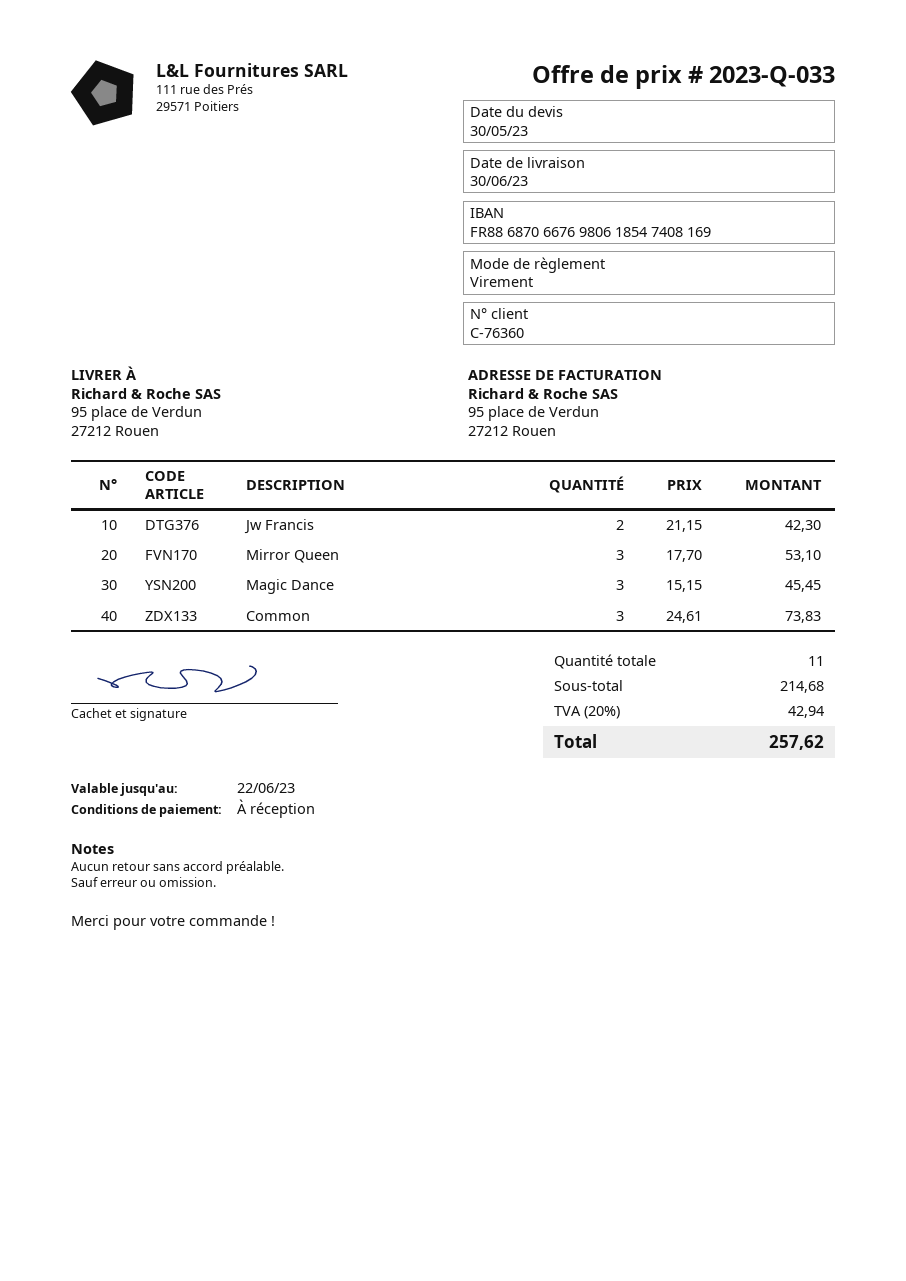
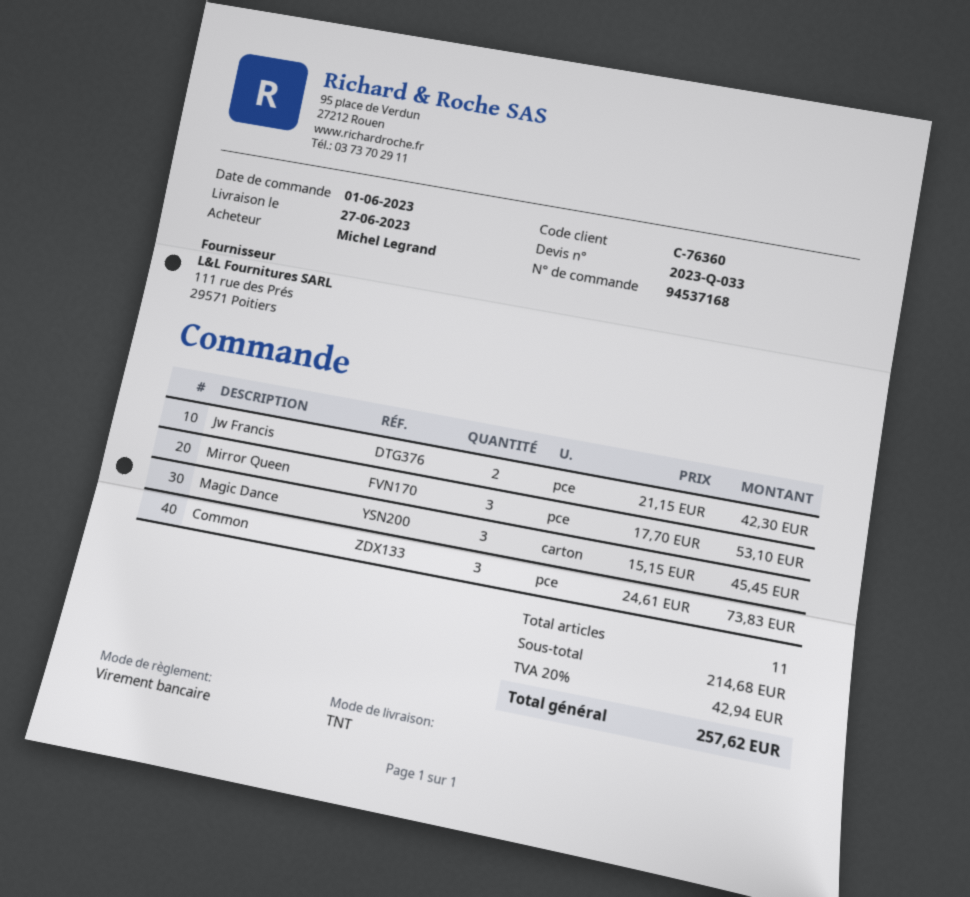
delivery date: 2023-06-30 -> 2023-06-27

